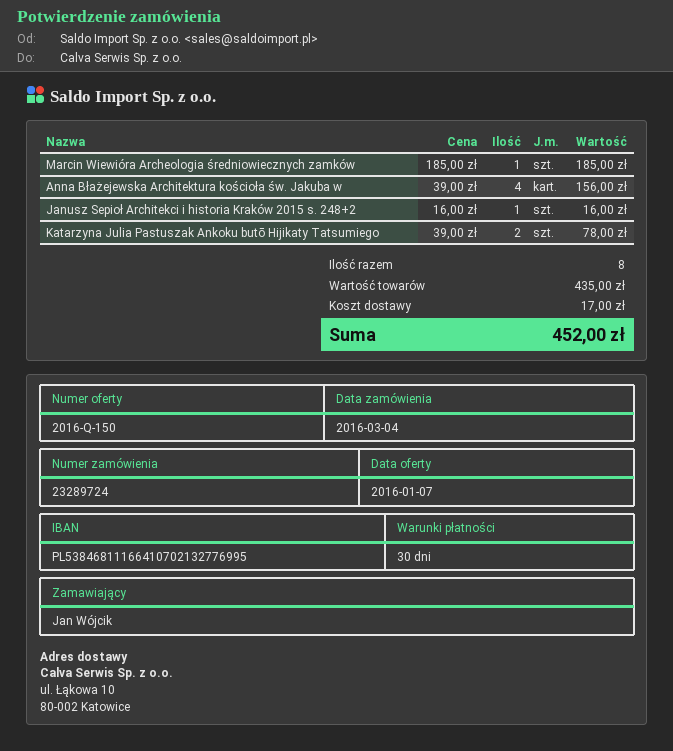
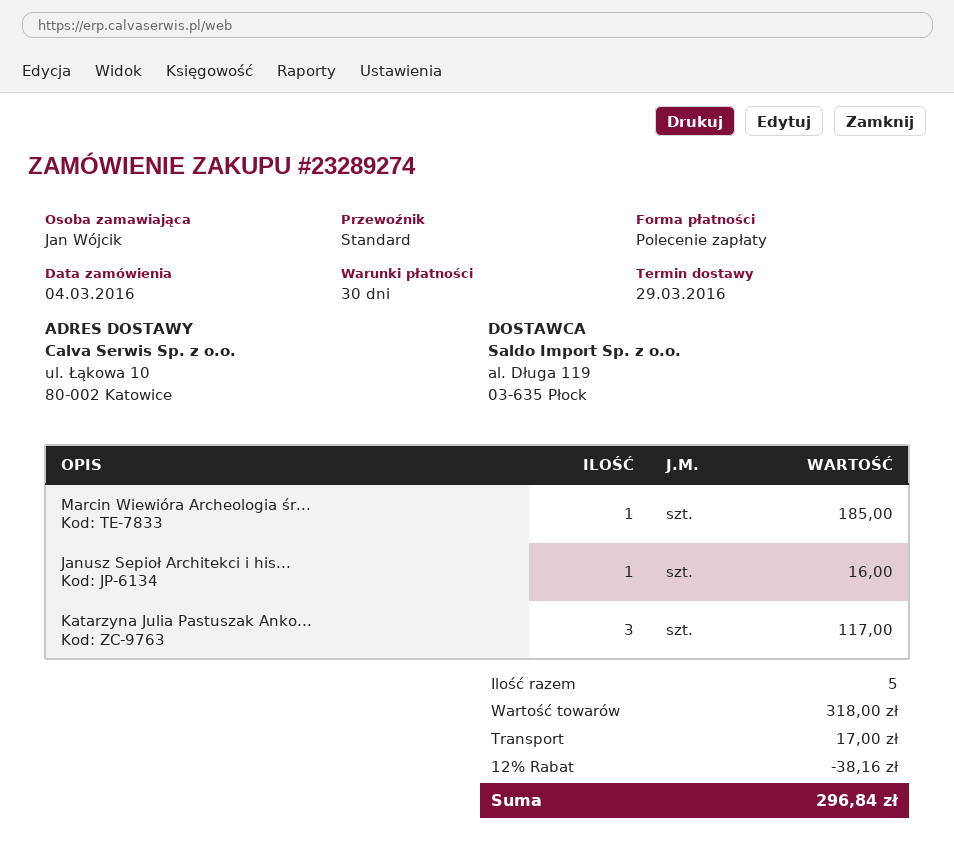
order number: 23289724 -> 23289274
Anna Błażejewska Architektura kościoła św. Jakuba w: 4 for 156.00 -> none
Katarzyna Julia Pastuszak Ankoku butō Hijikaty Tatsumiego: 2 for 78.00 -> 3 for 117.00
total quantity: 8 -> 5
subtotal: 435.00 -> 318.00
discount: none -> 12% = 38.16
total: 452.00 -> 296.84

